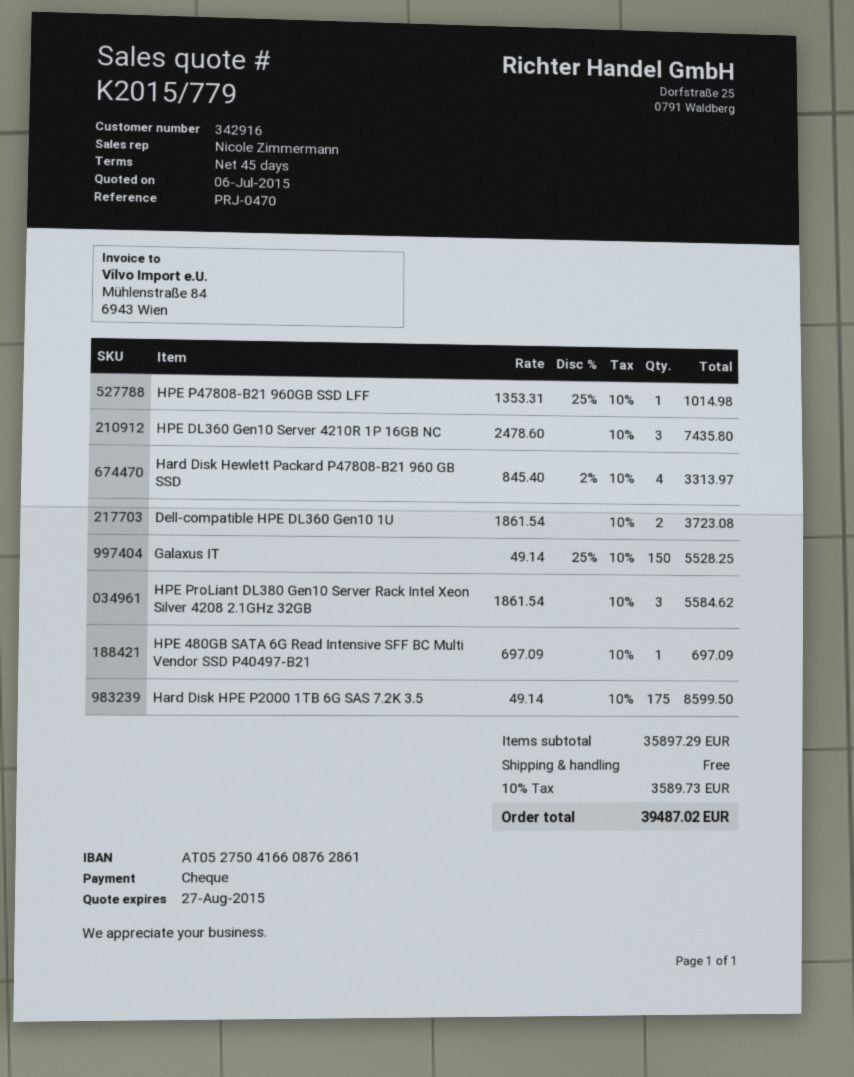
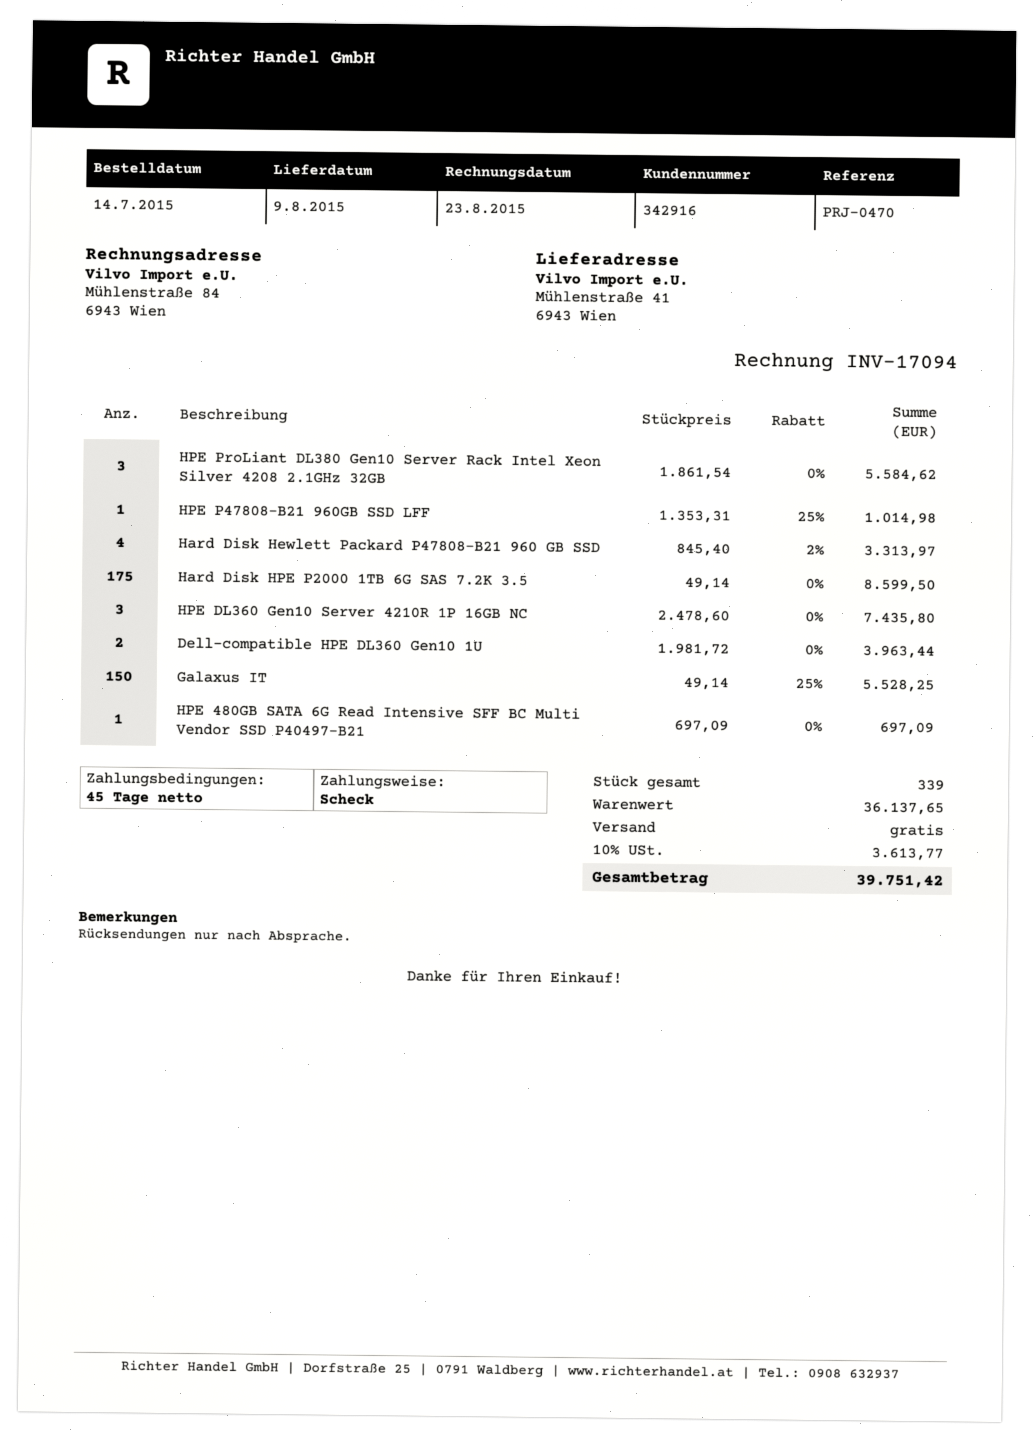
Dell‑compatible HPE DL360 Gen10 1U: 2 x 1861.54 = 3723.08 -> 2 x 1981.72 = 3963.44
subtotal: 35897.29 -> 36137.65
tax: 10% = 3589.73 -> 10% = 3613.77
total: 39487.02 -> 39751.42

